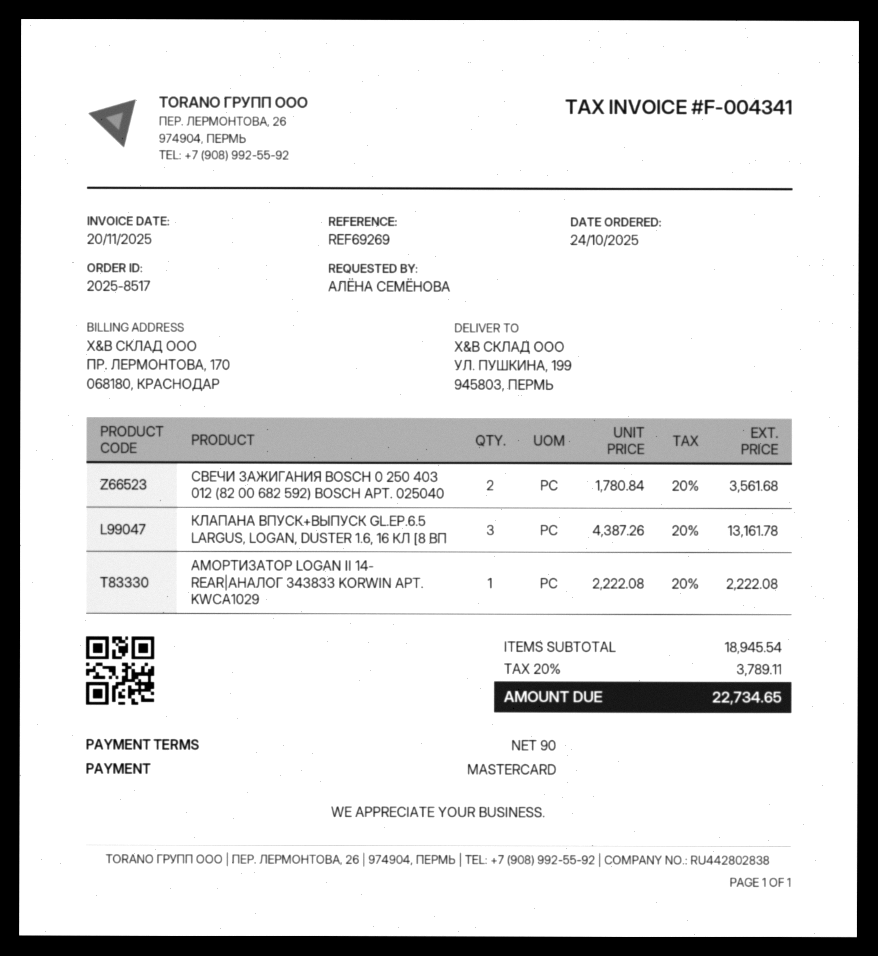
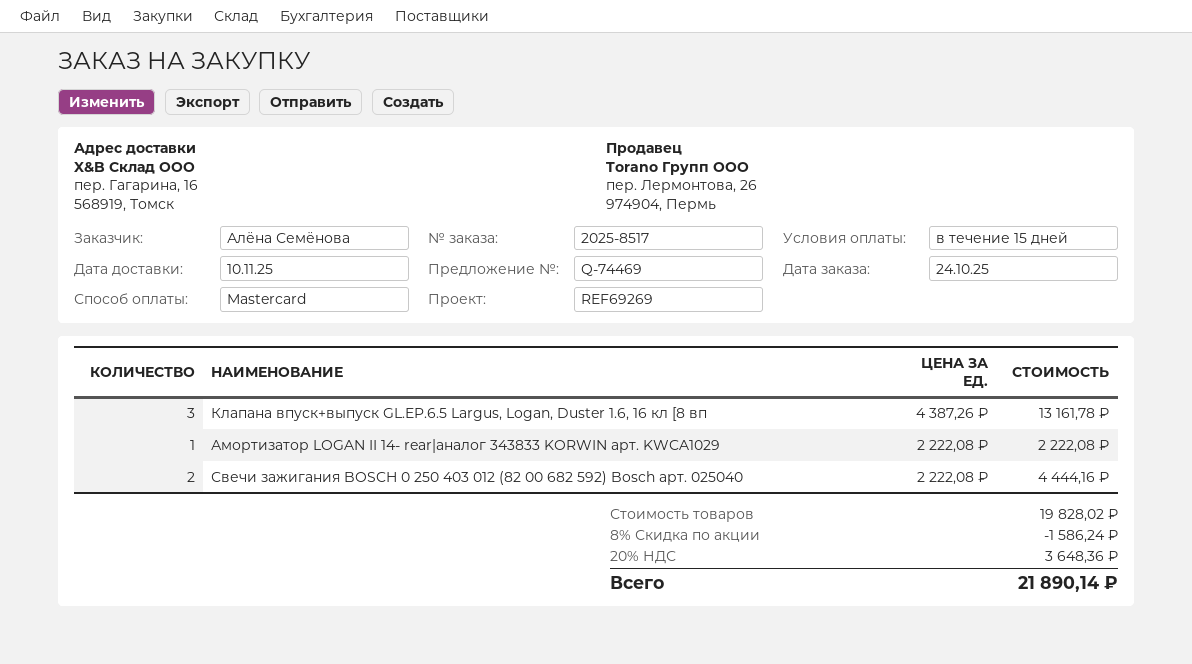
payment terms: 90 days -> 15 days
ship to: УЛ. ПУШКИНА, 199, 945803, ПЕРМЬ -> пер. Гагарина, 16, 568919, Томск
СВЕЧИ ЗАЖИГАНИЯ BOSCH 0 250 403 012 (82 00 682 592) BOSCH АРТ. 025040: 2 x 1780.84 = 3561.68 -> 2 x 2222.08 = 4444.16
subtotal: 18945.54 -> 19828.02
discount: none -> 8% = 1586.24
tax: 20% = 3789.11 -> 20% = 3648.36
total: 22734.65 -> 21890.14

